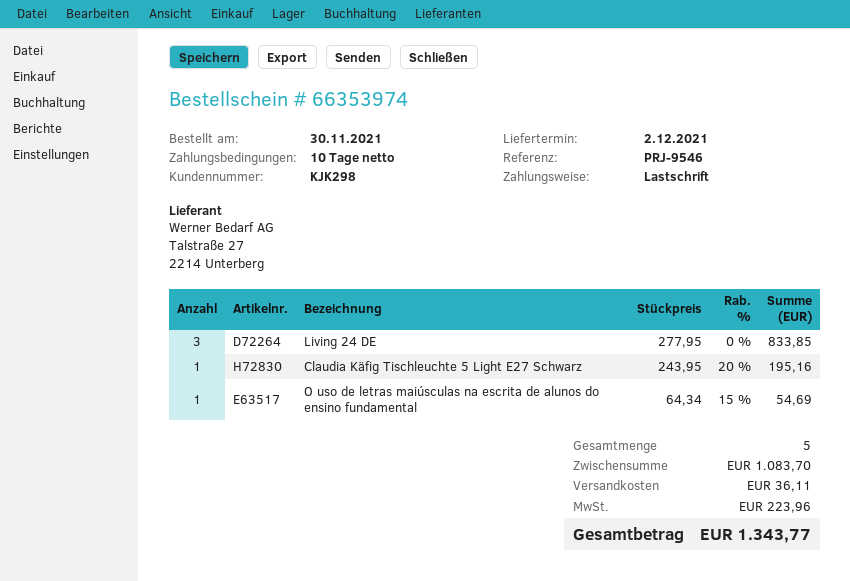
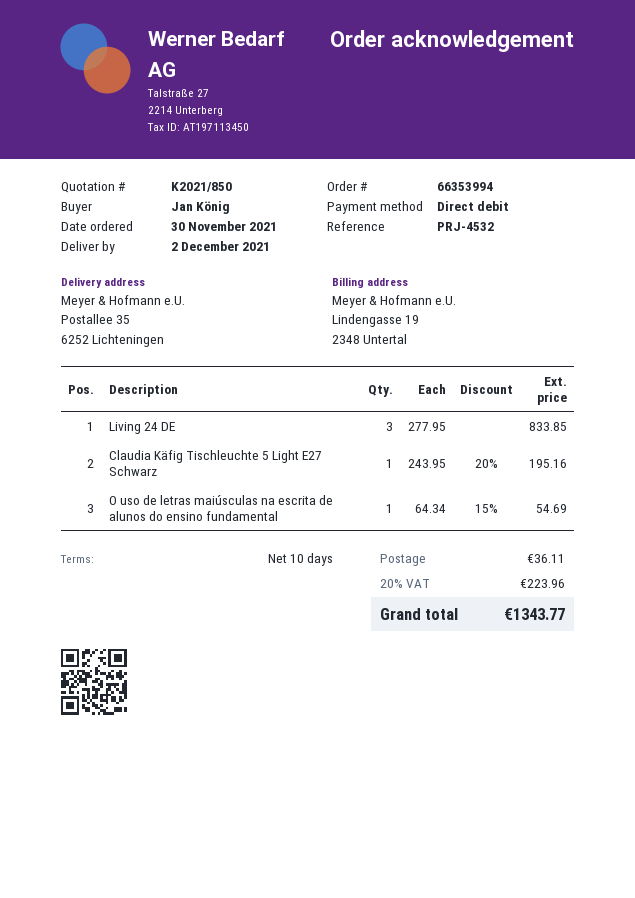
order number: 66353974 -> 66353994
reference: PRJ-9546 -> PRJ-4532

